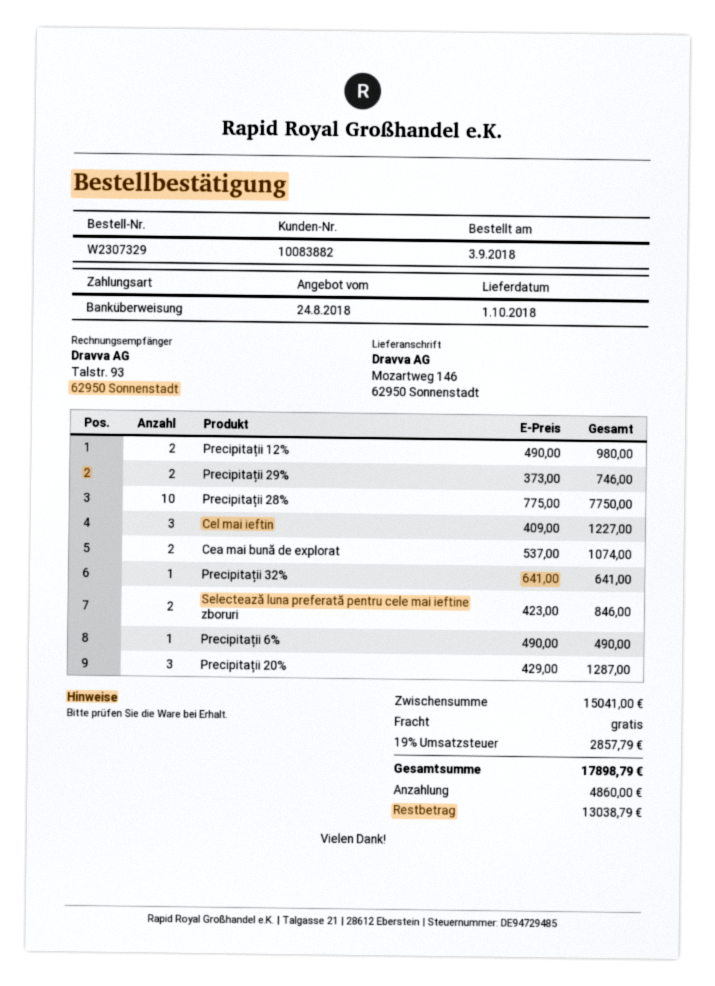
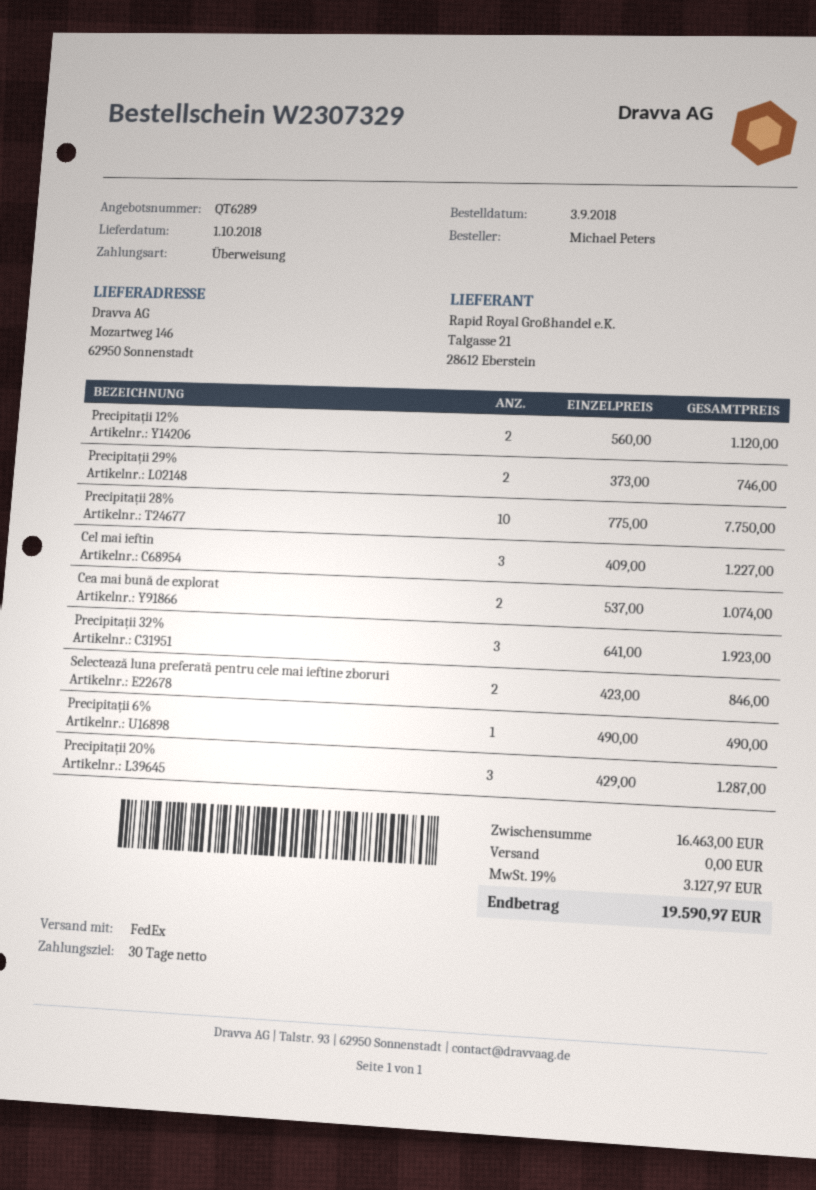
Precipitații 12%: 2 x 490.00 = 980.00 -> 2 x 560.00 = 1120.00
Precipitații 32%: 1 x 641.00 = 641.00 -> 3 x 641.00 = 1923.00
subtotal: 15041.00 -> 16463.00
tax: 19% = 2857.79 -> 19% = 3127.97
total: 17898.79 -> 19590.97

